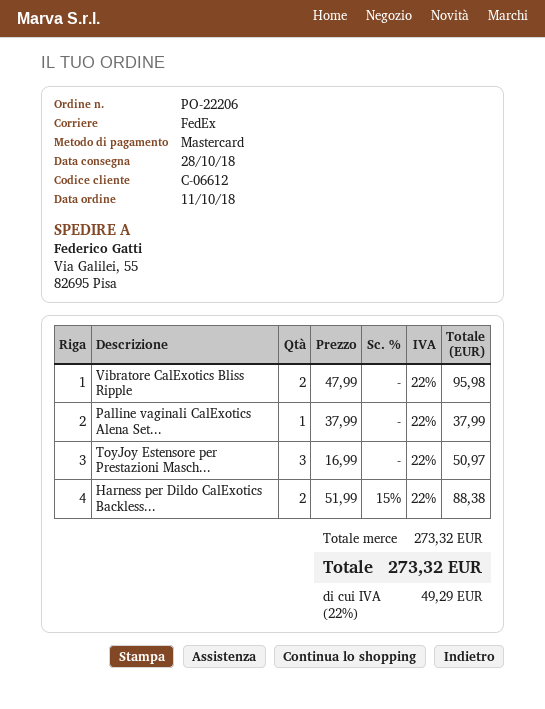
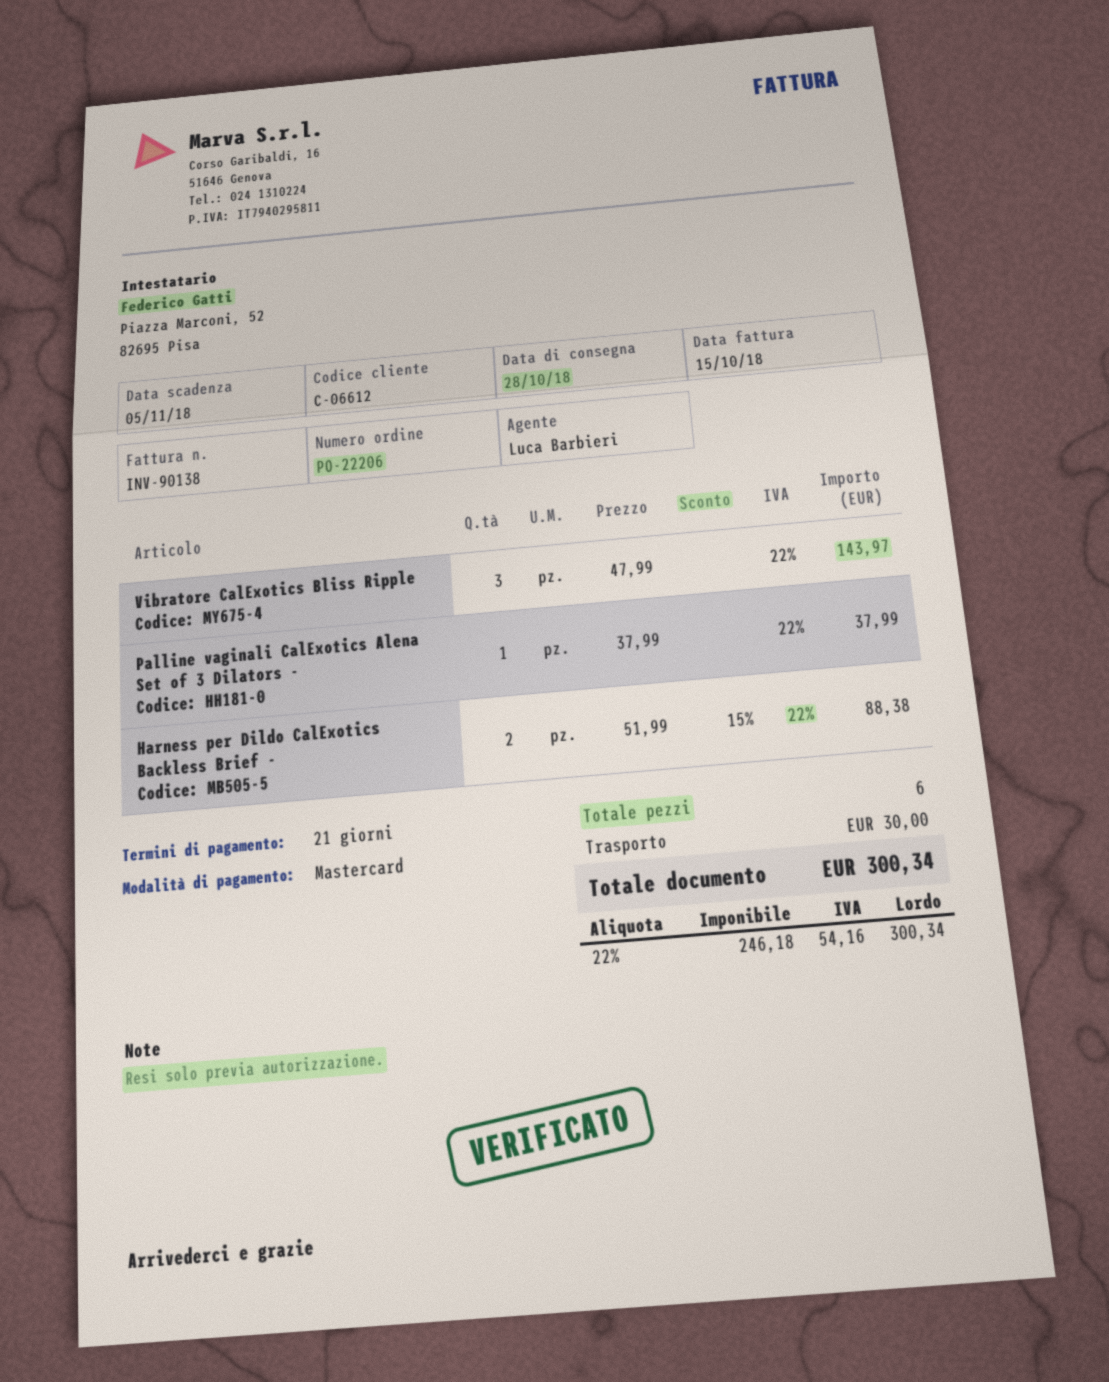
Vibratore CalExotics Bliss Ripple: 2 x 47.99 = 95.98 -> 3 x 47.99 = 143.97
ToyJoy Estensore per Prestazioni Masch...: 3 x 16.99 = 50.97 -> none
shipping: none -> 30.00
tax: 22% = 49.29 -> 22% = 54.16
total: 273.32 -> 300.34

